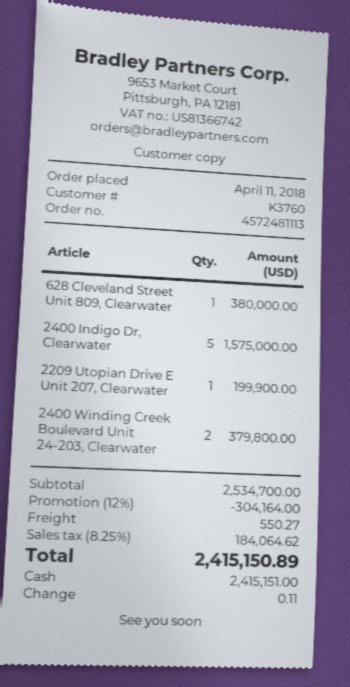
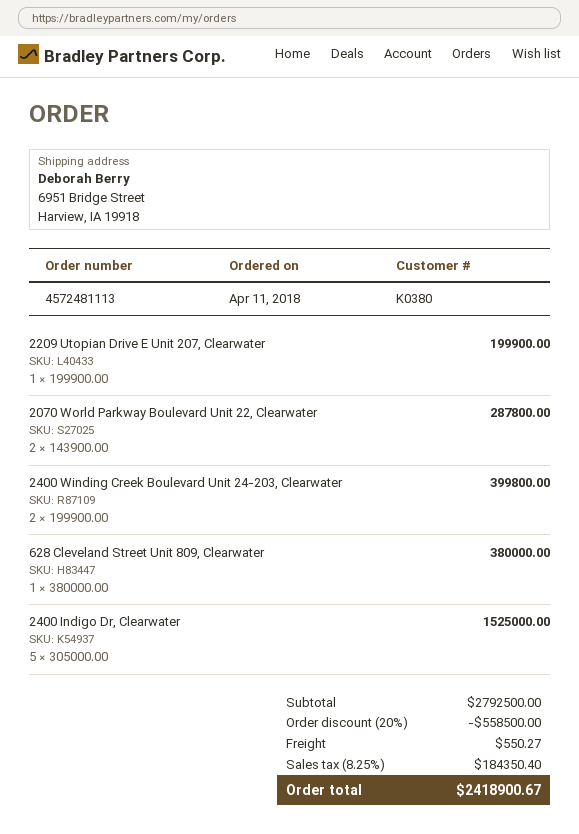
customer number: K3760 -> K0380
2400 Indigo Dr, Clearwater: 5 for 1575000.00 -> 5 for 1525000.00
2400 Winding Creek Boulevard Unit 24-203, Clearwater: 2 for 379800.00 -> 2 for 399800.00
2070 World Parkway Boulevard Unit 22, Clearwater: none -> 2 for 287800.00
subtotal: 2534700.00 -> 2792500.00
discount: 12% = 304164.00 -> 20% = 558500.00
tax: 8.25% = 184064.62 -> 8.25% = 184350.40
total: 2415150.89 -> 2418900.67

